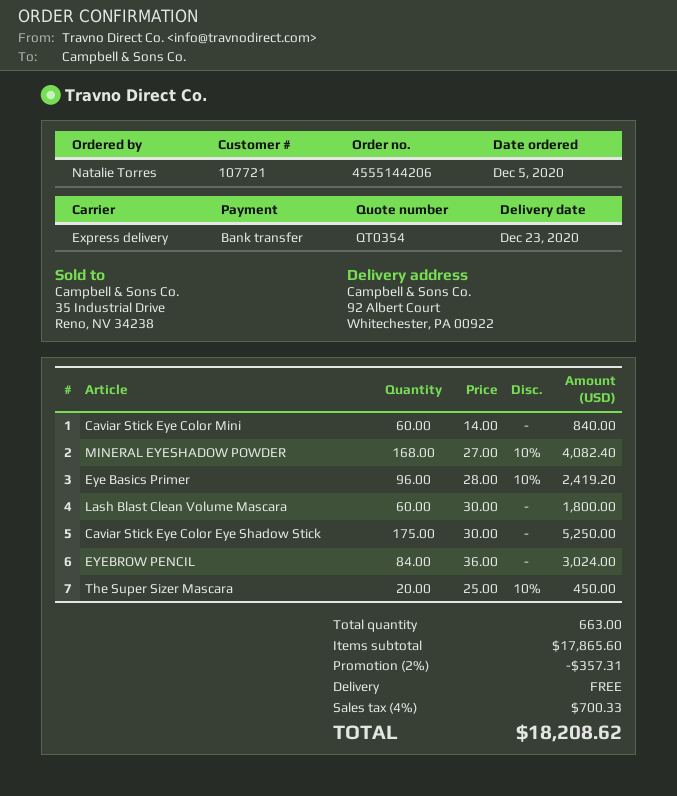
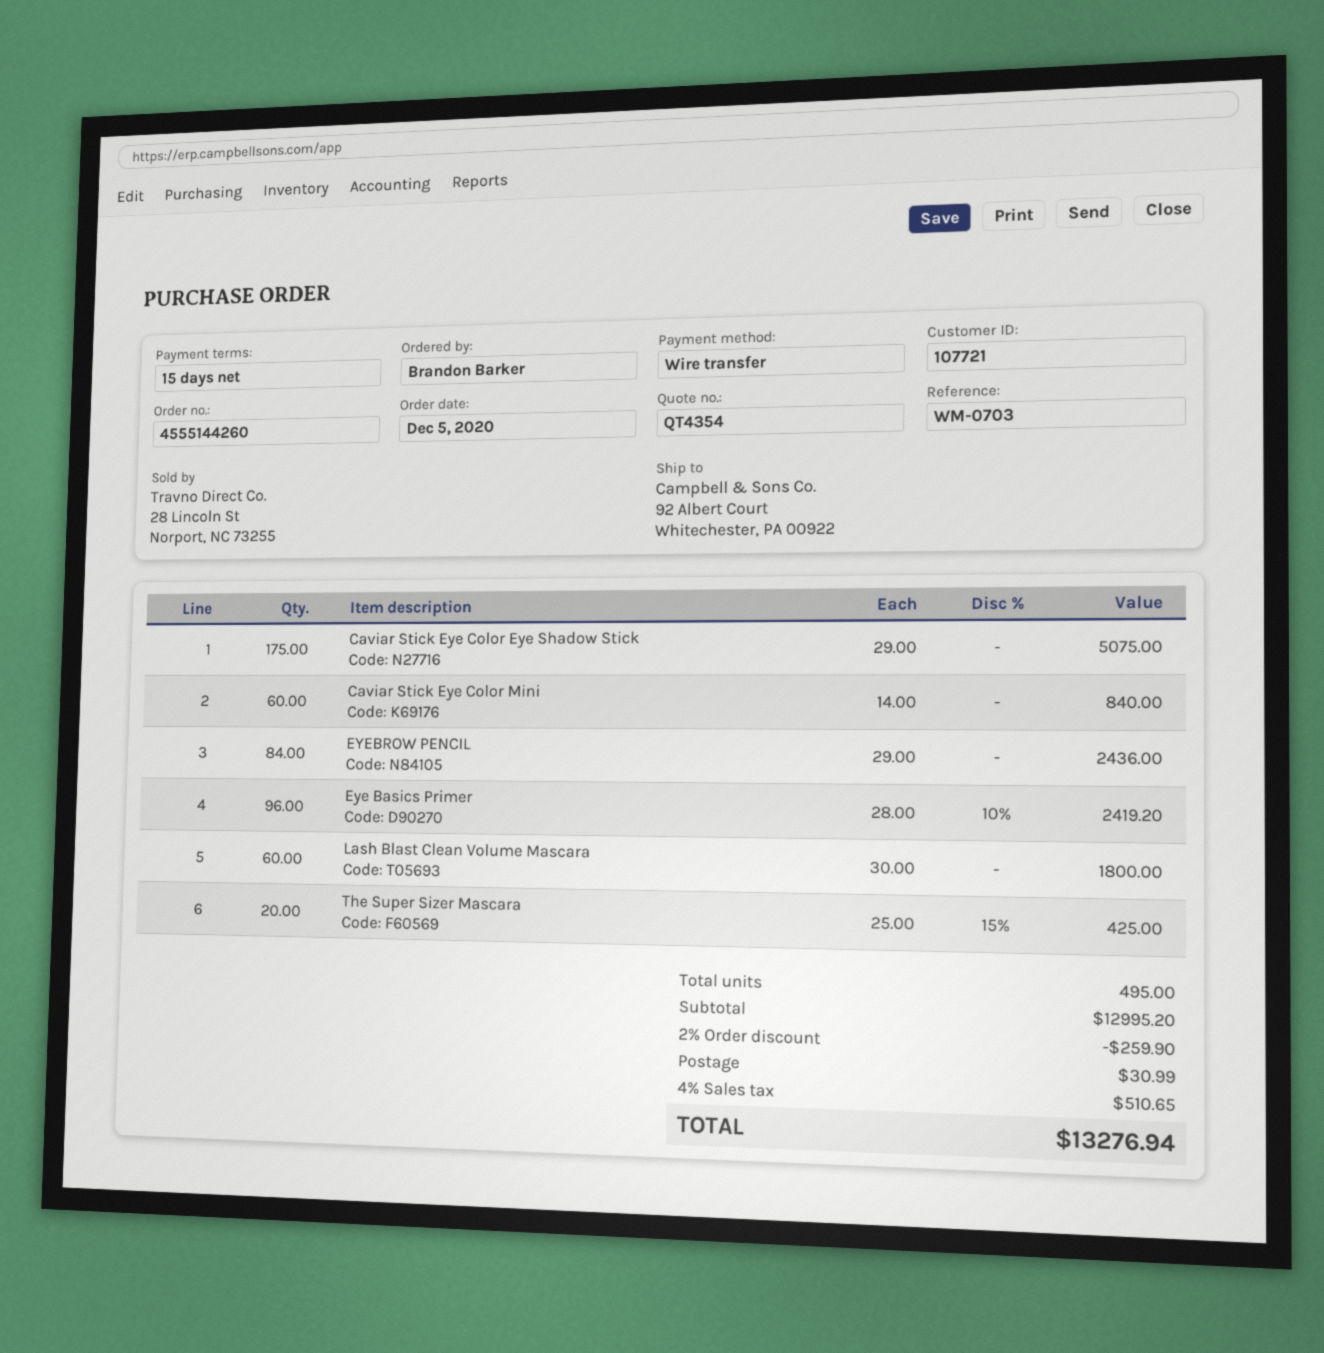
quote number: QT0354 -> QT4354
order number: 4555144206 -> 4555144260
ordered by: Natalie Torres -> Brandon Barker
MINERAL EYESHADOW POWDER: 168 x 27.00 - 10% = 4082.40 -> none
Caviar Stick Eye Color Eye Shadow Stick: 175 x 30.00 = 5250.00 -> 175 x 29.00 = 5075.00
EYEBROW PENCIL: 84 x 36.00 = 3024.00 -> 84 x 29.00 = 2436.00
The Super Sizer Mascara: 20 x 25.00 - 10% = 450.00 -> 20 x 25.00 - 15% = 425.00
total quantity: 663 -> 495
subtotal: 17865.60 -> 12995.20
discount: 2% = 357.31 -> 2% = 259.90
shipping: 0.00 -> 30.99
tax: 4% = 700.33 -> 4% = 510.65
total: 18208.62 -> 13276.94

